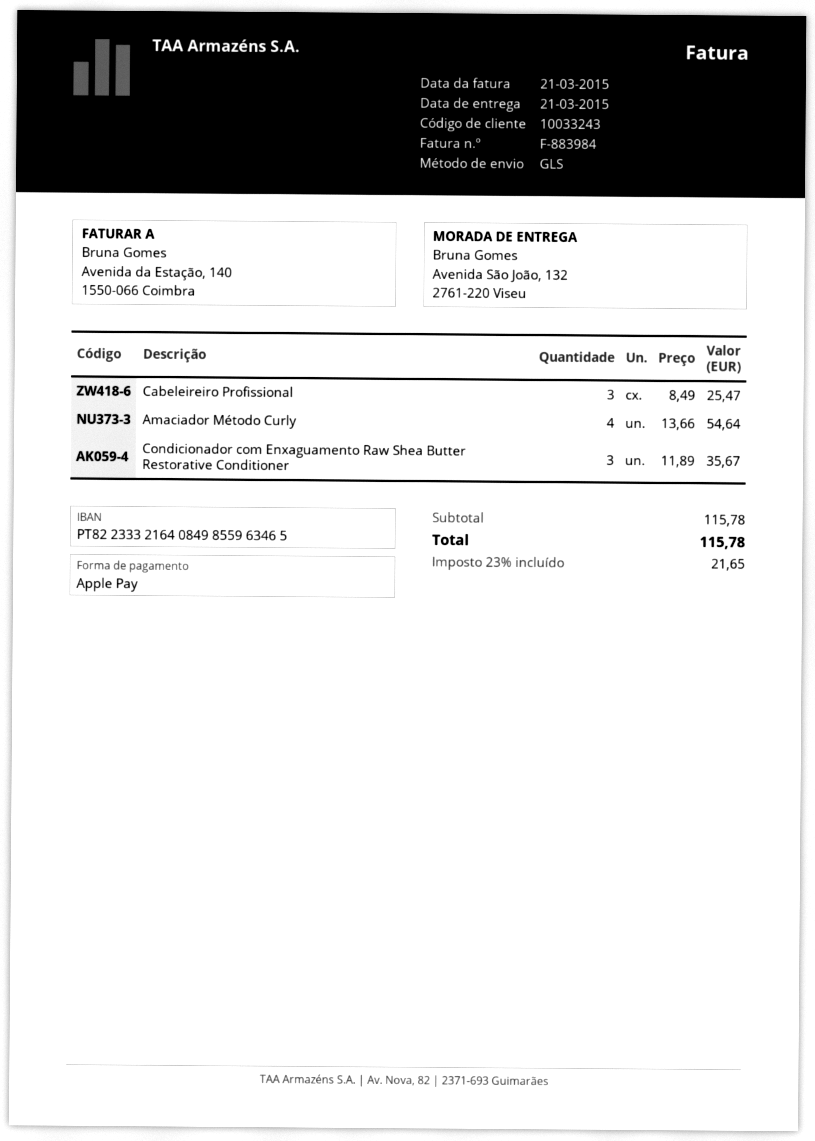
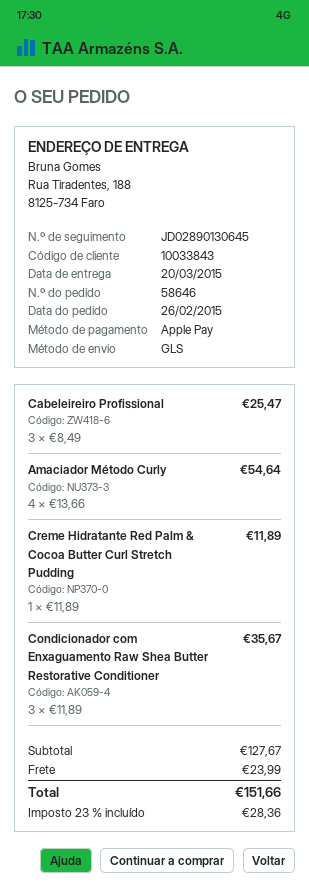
delivery date: 2015-03-21 -> 2015-03-20
customer number: 10033243 -> 10033843
ship to: Avenida São João, 132, 2761-220 Viseu -> Rua Tiradentes, 188, 8125-734 Faro
Creme Hidratante Red Palm & Cocoa Butter Curl Stretch Pudding: none -> 1 x 11.89 = 11.89
subtotal: 115.78 -> 127.67
shipping: none -> 23.99
tax: 23% = 21.65 -> 23% = 28.36
total: 115.78 -> 151.66

